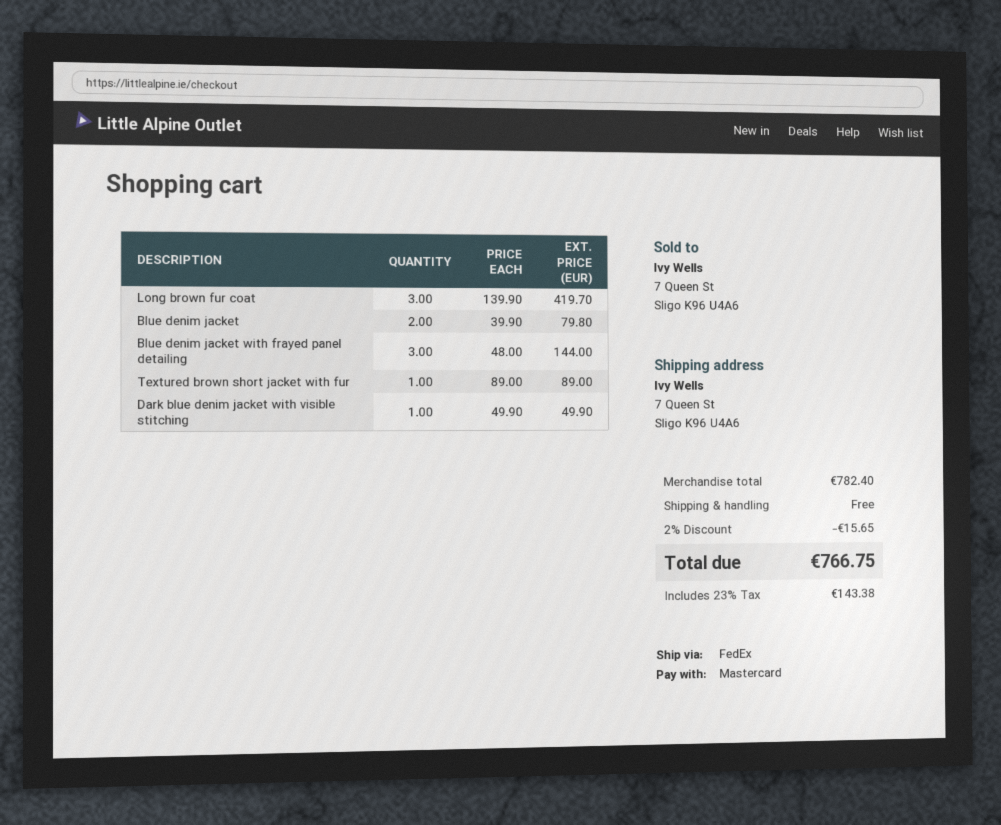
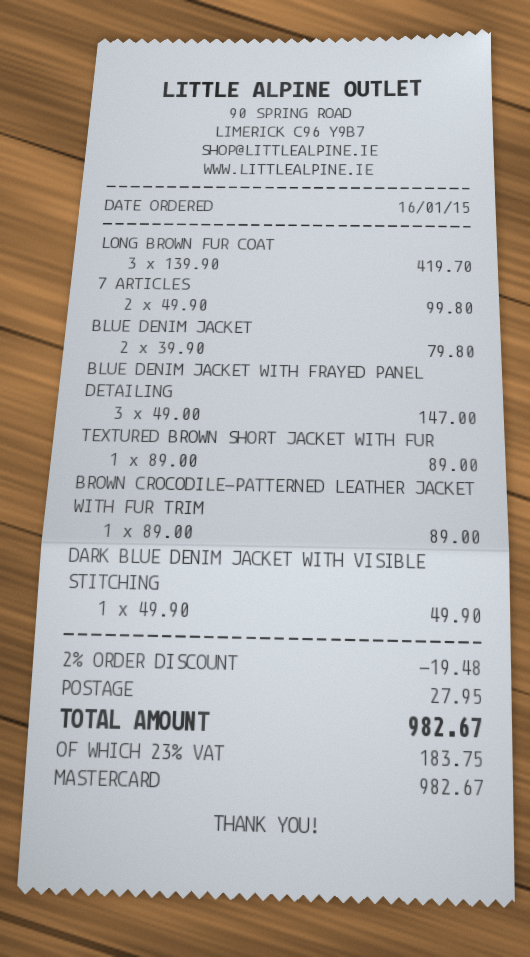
Blue denim jacket with frayed panel detailing: 3 x 48.00 = 144.00 -> 3 x 49.00 = 147.00
7 ARTICLES: none -> 2 x 49.90 = 99.80
BROWN CROCODILE-PATTERNED LEATHER JACKET WITH FUR TRIM: none -> 1 x 89.00 = 89.00
discount: 2% = 15.65 -> 2% = 19.48
shipping: 0.00 -> 27.95
tax: 23% = 143.38 -> 23% = 183.75
total: 766.75 -> 982.67

